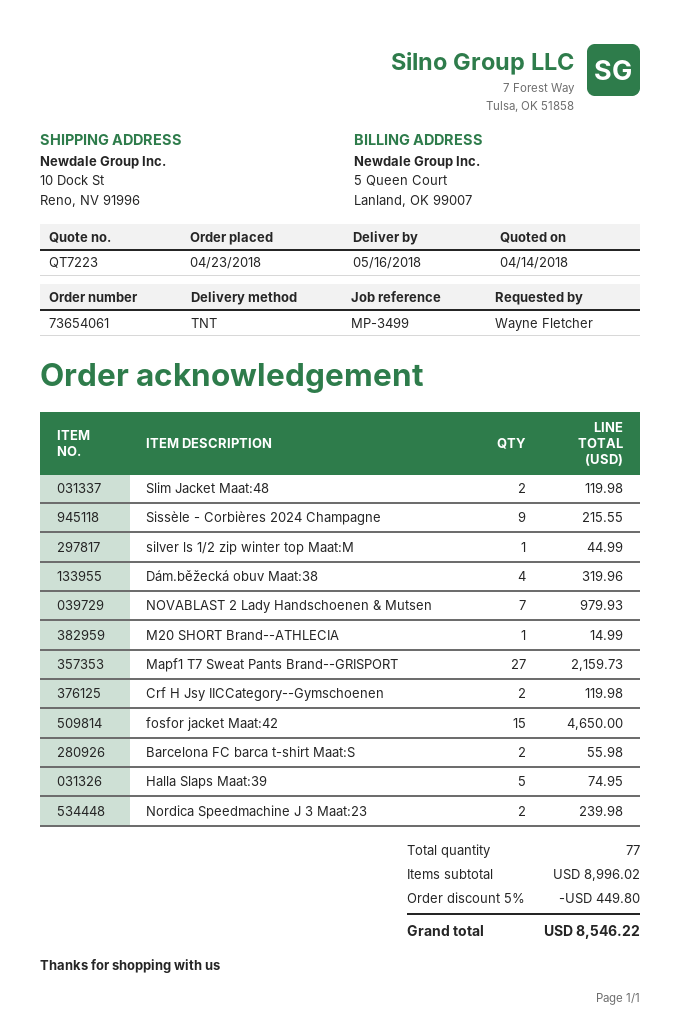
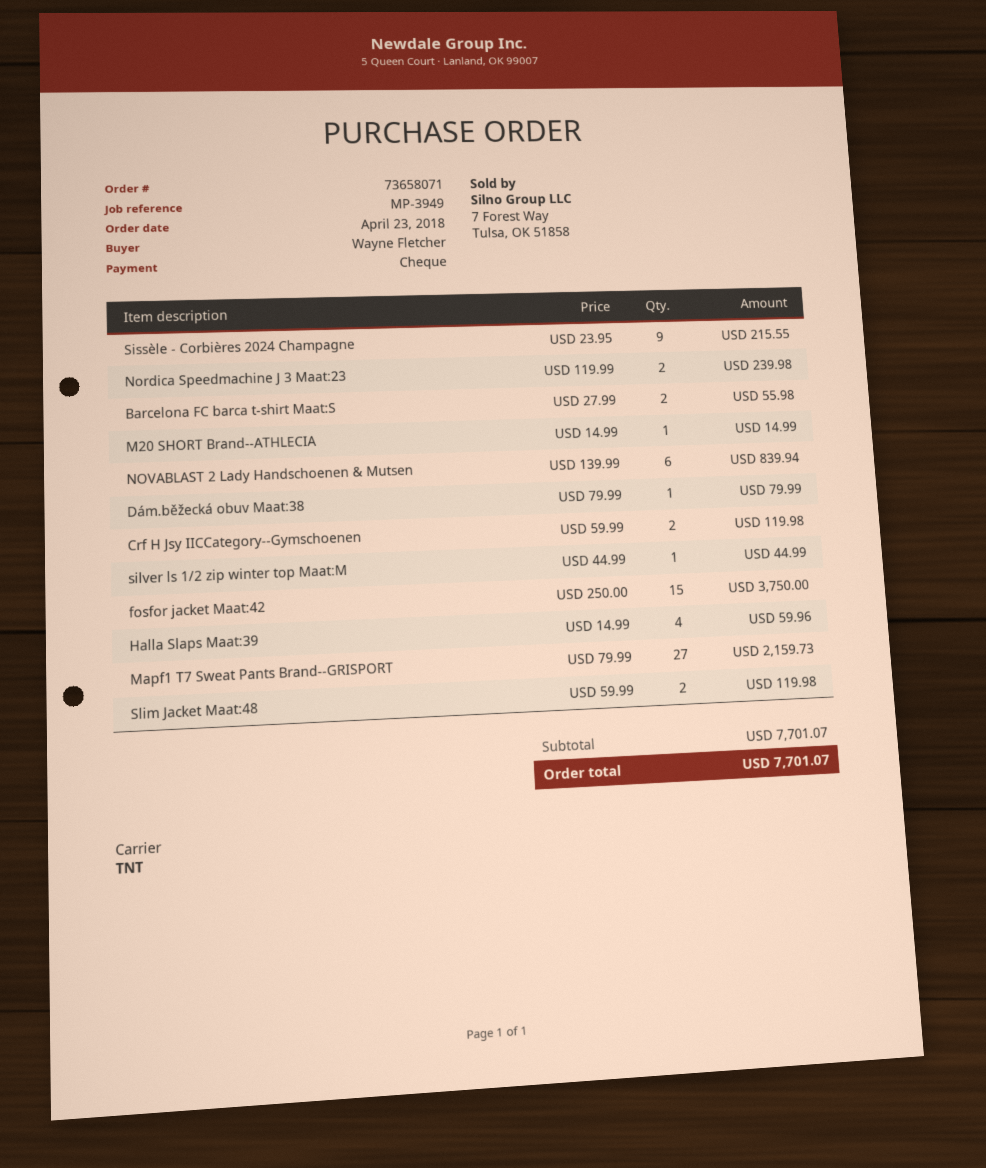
order number: 73654061 -> 73658071
reference: MP-3499 -> MP-3949
Dám.běžecká obuv Maat:38: 4 for 319.96 -> 1 for 79.99
NOVABLAST 2 Lady Handschoenen & Mutsen: 7 for 979.93 -> 6 for 839.94
fosfor jacket Maat:42: 15 for 4650.00 -> 15 for 3750.00
Halla Slaps Maat:39: 5 for 74.95 -> 4 for 59.96
subtotal: 8996.02 -> 7701.07
discount: 5% = 449.80 -> none
total: 8546.22 -> 7701.07

